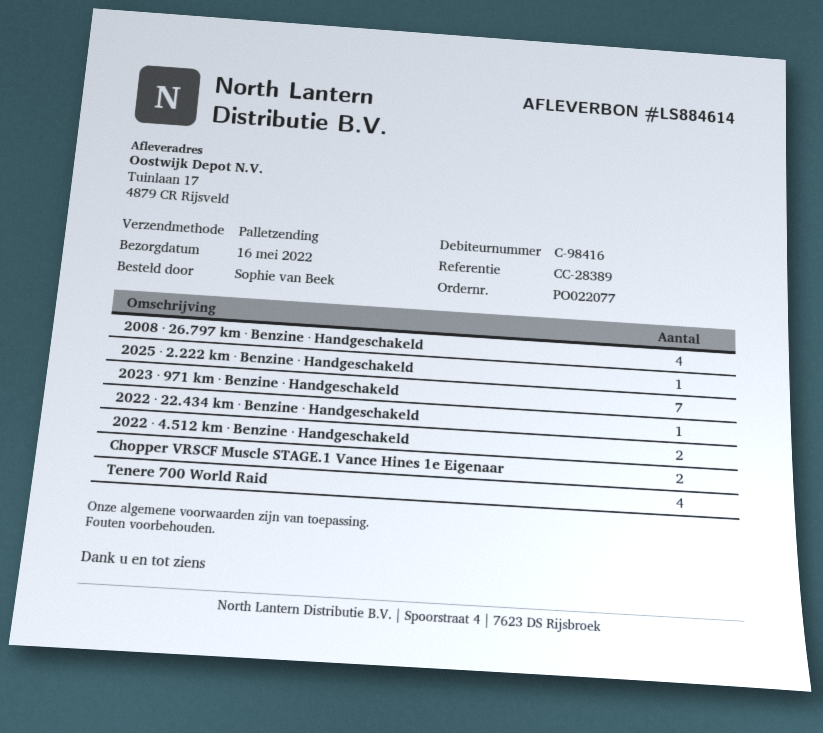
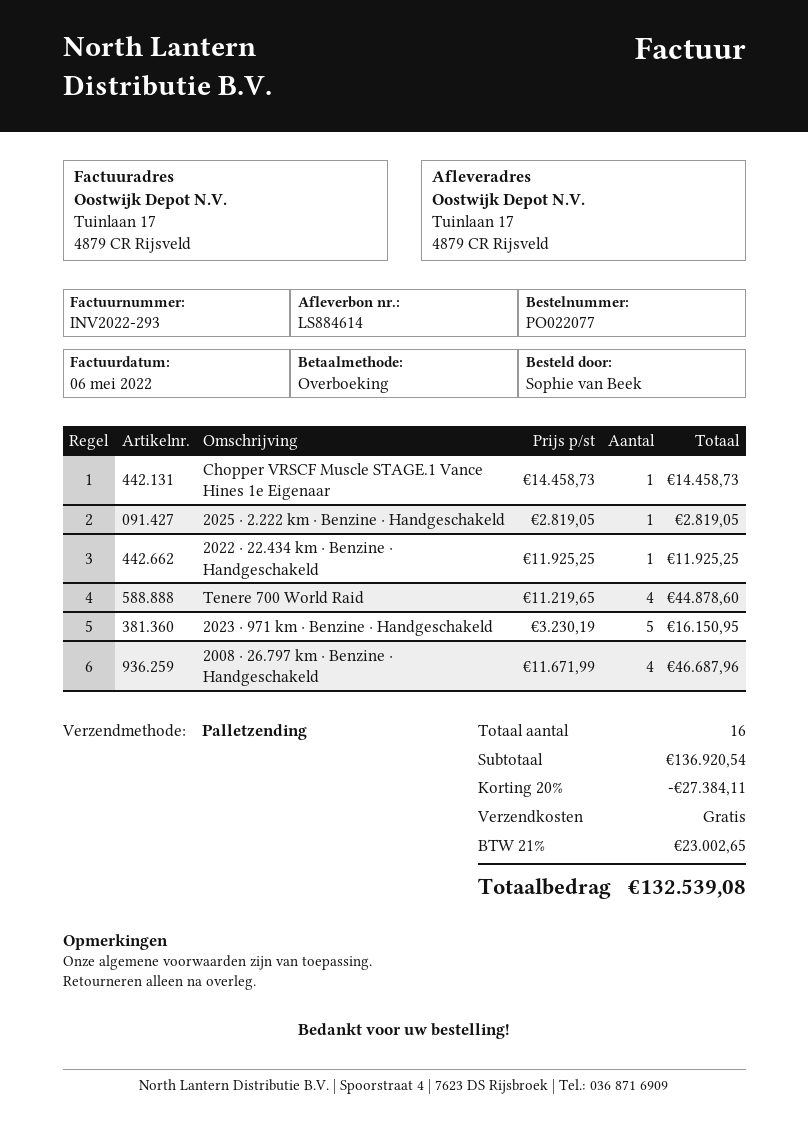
2023 · 971 km · Benzine · Handgeschakeld: 7 -> 5
2022 · 4.512 km · Benzine · Handgeschakeld: 2 -> none
Chopper VRSCF Muscle STAGE.1 Vance Hines 1e Eigenaar: 2 -> 1

